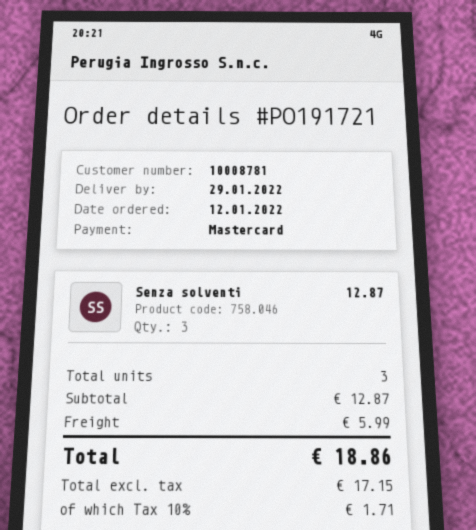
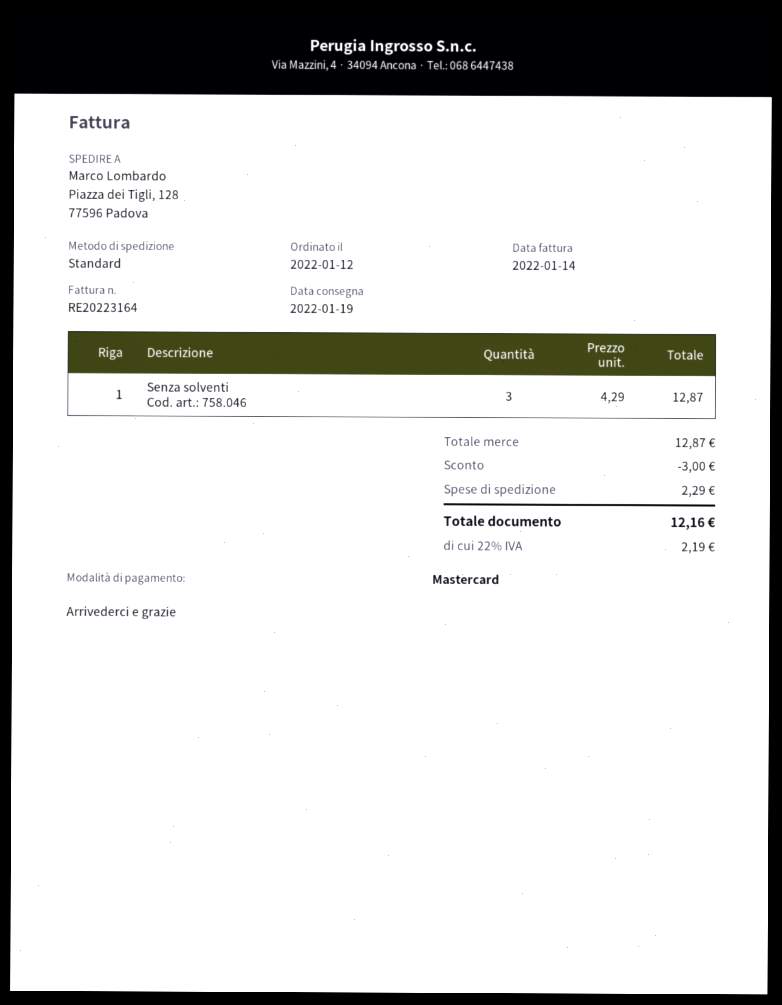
delivery date: 2022-01-29 -> 2022-01-19
discount: none -> 3.00
shipping: 5.99 -> 2.29
tax: 10% = 1.71 -> 22% = 2.19
total: 18.86 -> 12.16

